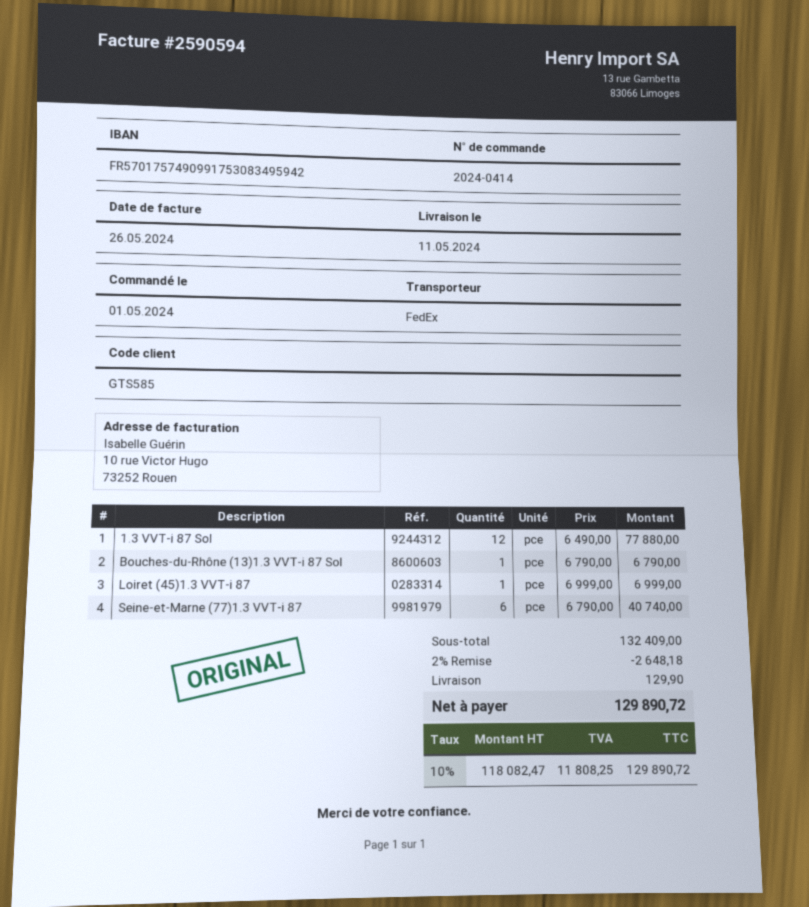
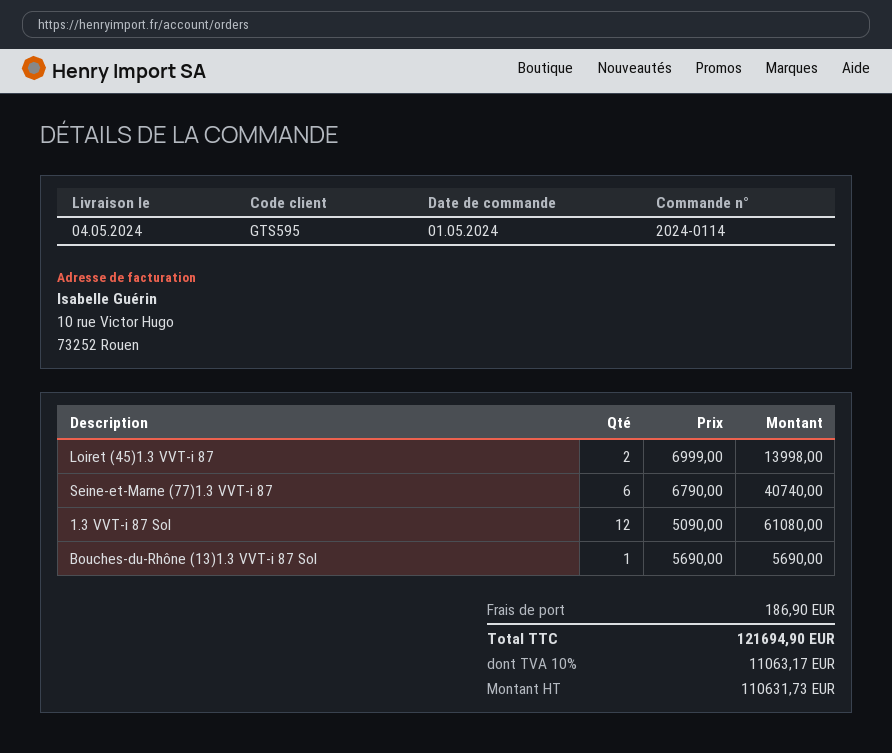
order number: 2024-0414 -> 2024-0114
delivery date: 2024-05-11 -> 2024-05-04
customer number: GTS585 -> GTS595
1.3 VVT-i 87 Sol: 12 x 6490.00 = 77880.00 -> 12 x 5090.00 = 61080.00
Bouches-du-Rhône (13)1.3 VVT-i 87 Sol: 1 x 6790.00 = 6790.00 -> 1 x 5690.00 = 5690.00
Loiret (45)1.3 VVT-i 87: 1 x 6999.00 = 6999.00 -> 2 x 6999.00 = 13998.00
discount: 2% = 2648.18 -> none
shipping: 129.90 -> 186.90
net: 118082.47 -> 110631.73
tax: 10% = 11808.25 -> 10% = 11063.17
total: 129890.72 -> 121694.90

